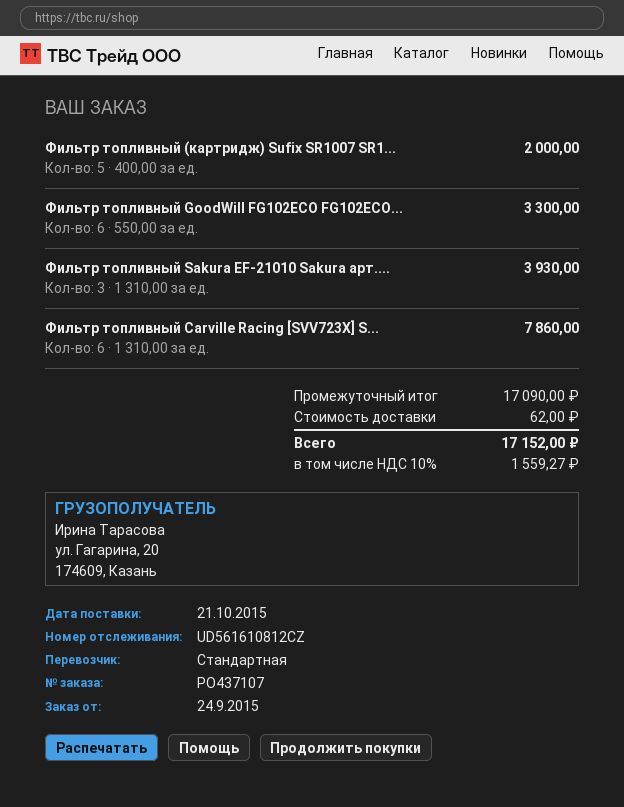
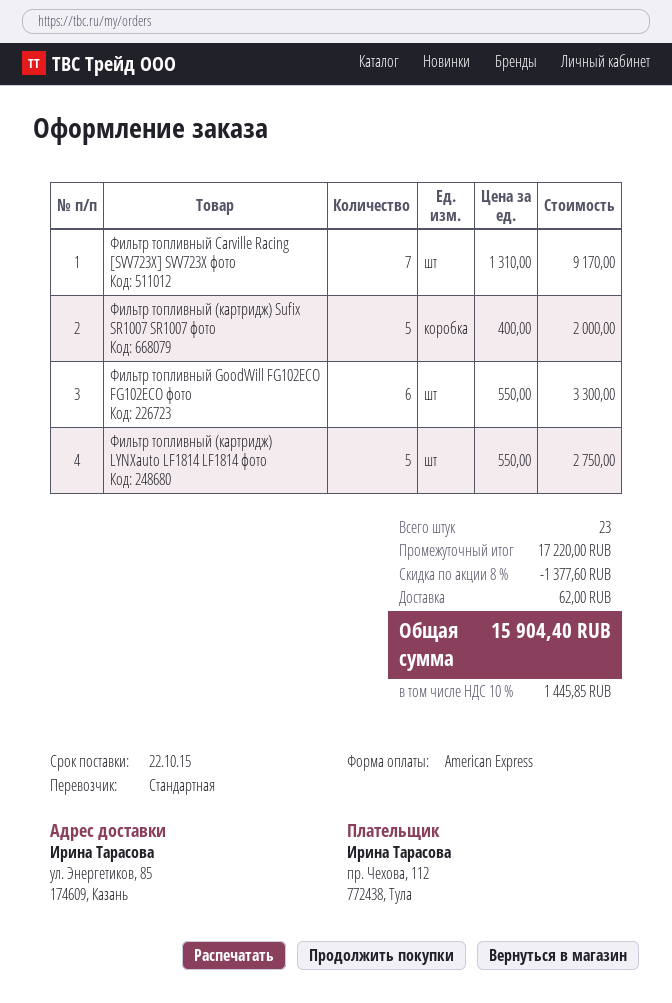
delivery date: 2015-10-21 -> 2015-10-22
ship to: ул. Гагарина, 20, 174609, Казань -> ул. Энергетиков, 85, 174609, Казань
Фильтр топливный Sakura EF-21010 Sakura арт....: 3 x 1310.00 = 3930.00 -> none
Фильтр топливный Carville Racing [SVV723X] S...: 6 x 1310.00 = 7860.00 -> 7 x 1310.00 = 9170.00
Фильтр топливный (картридж) LYNXauto LF1814 LF1814 фото: none -> 5 x 550.00 = 2750.00
subtotal: 17090.00 -> 17220.00
discount: none -> 8% = 1377.60
tax: 10% = 1559.27 -> 10% = 1445.85
total: 17152.00 -> 15904.40

